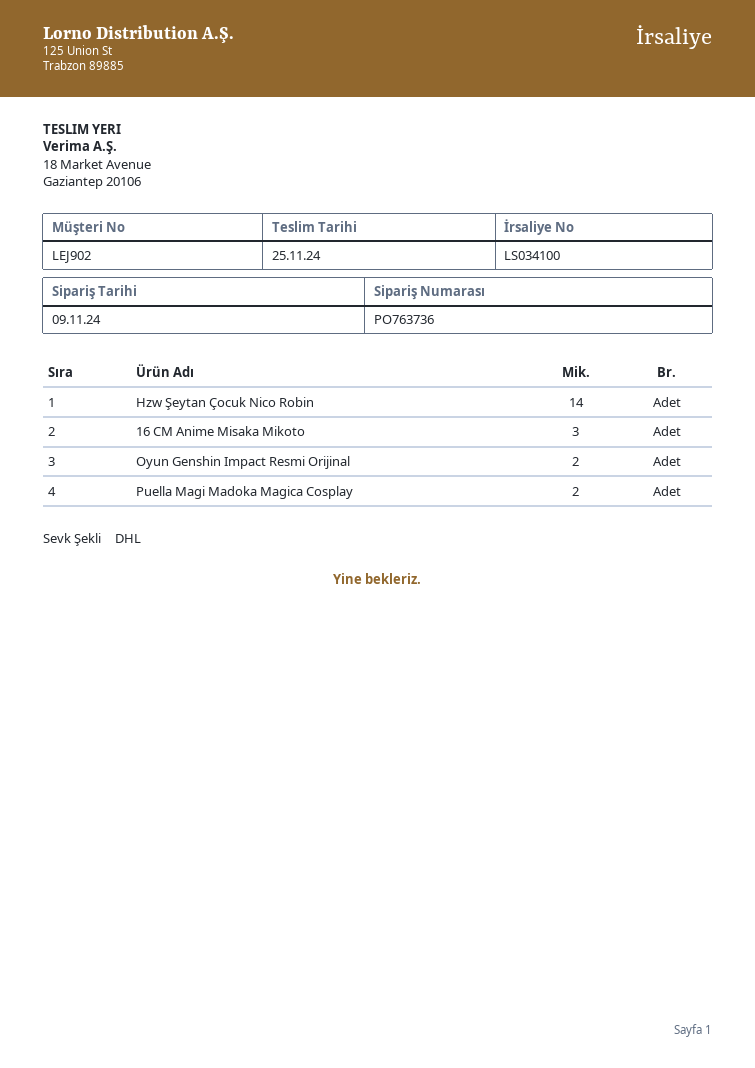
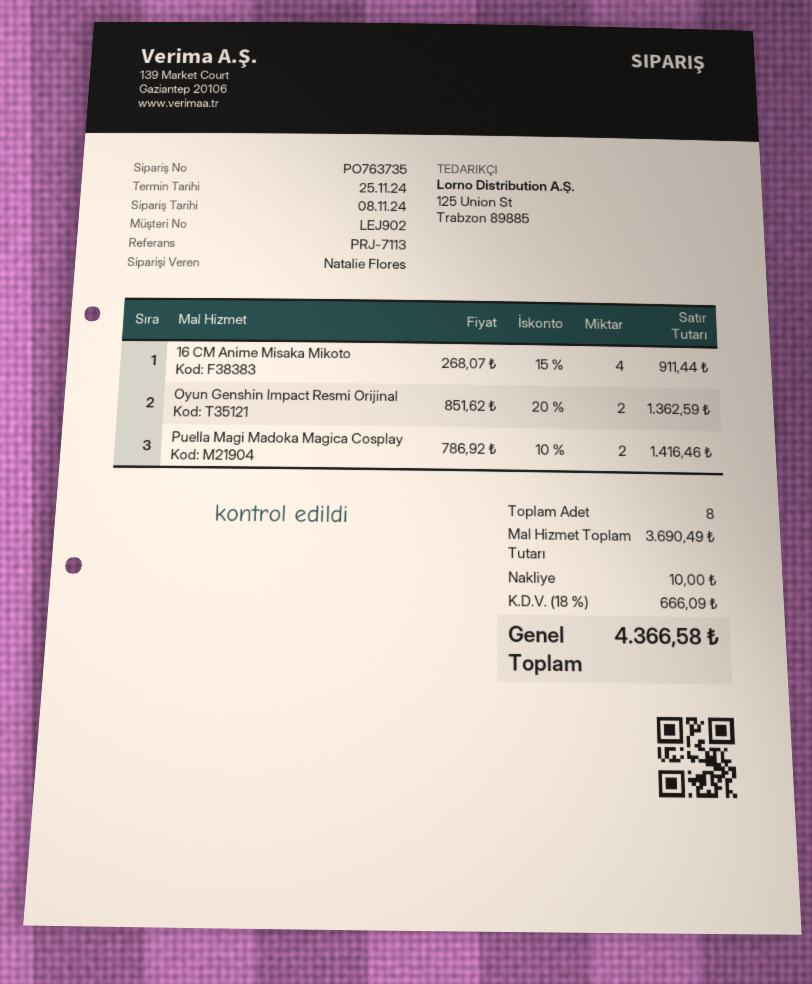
order number: PO763736 -> PO763735
order date: 2024-11-09 -> 2024-11-08
Hzw Şeytan Çocuk Nico Robin: 14 -> none
16 CM Anime Misaka Mikoto: 3 -> 4

